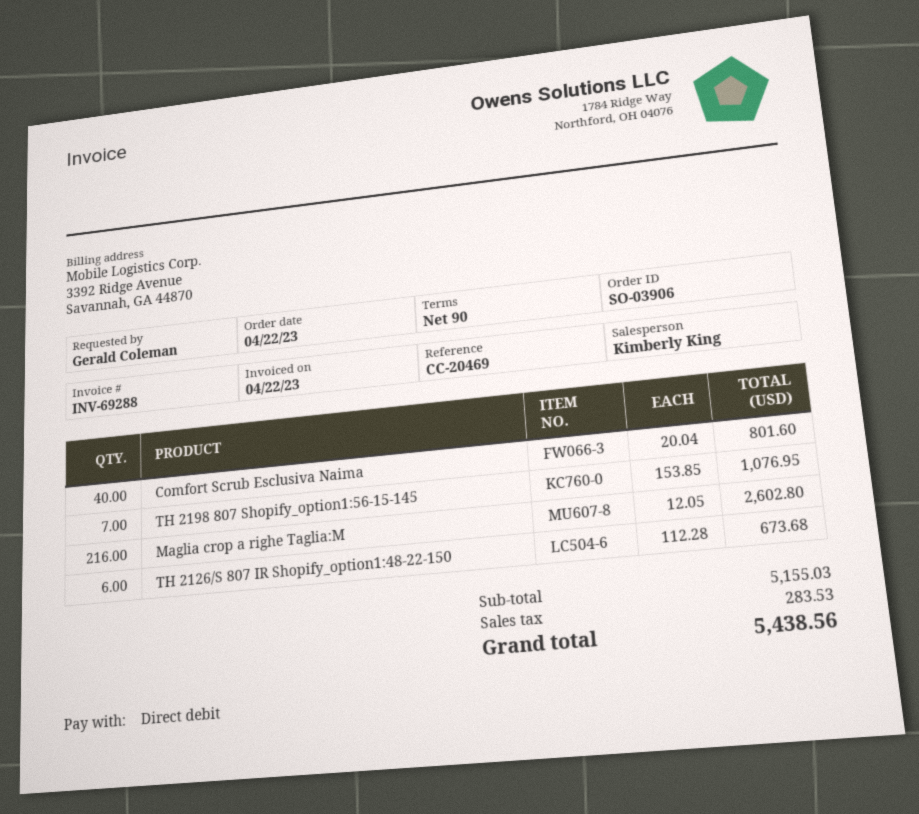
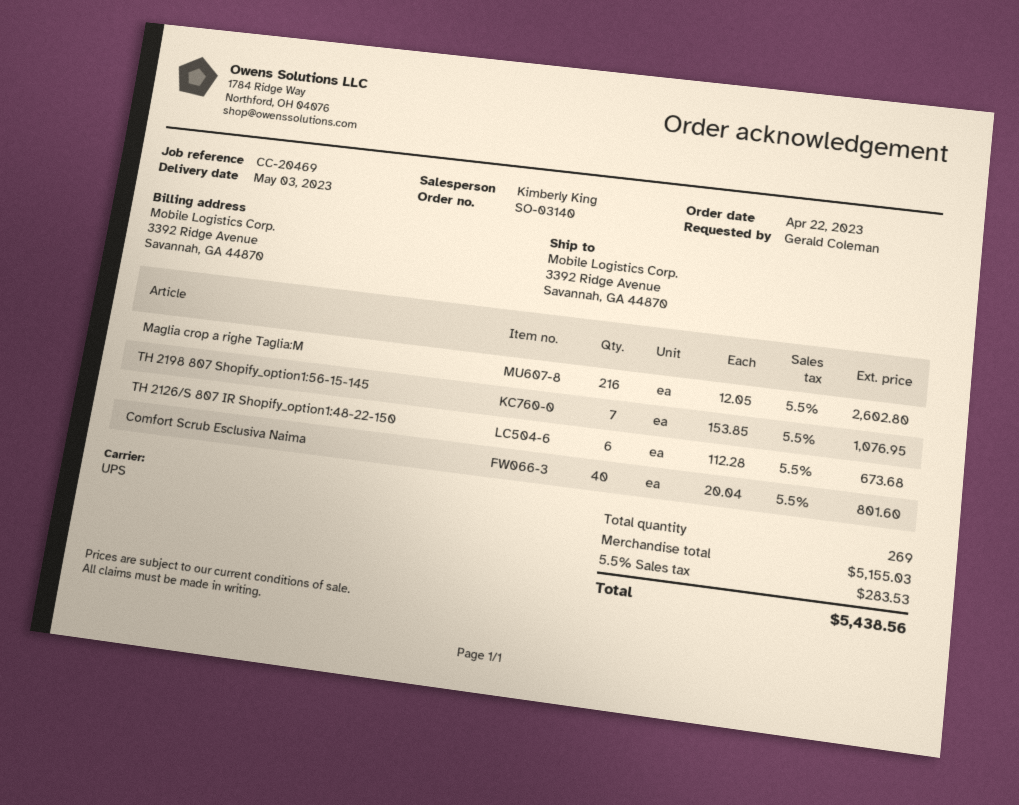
order number: SO-03906 -> SO-03140

